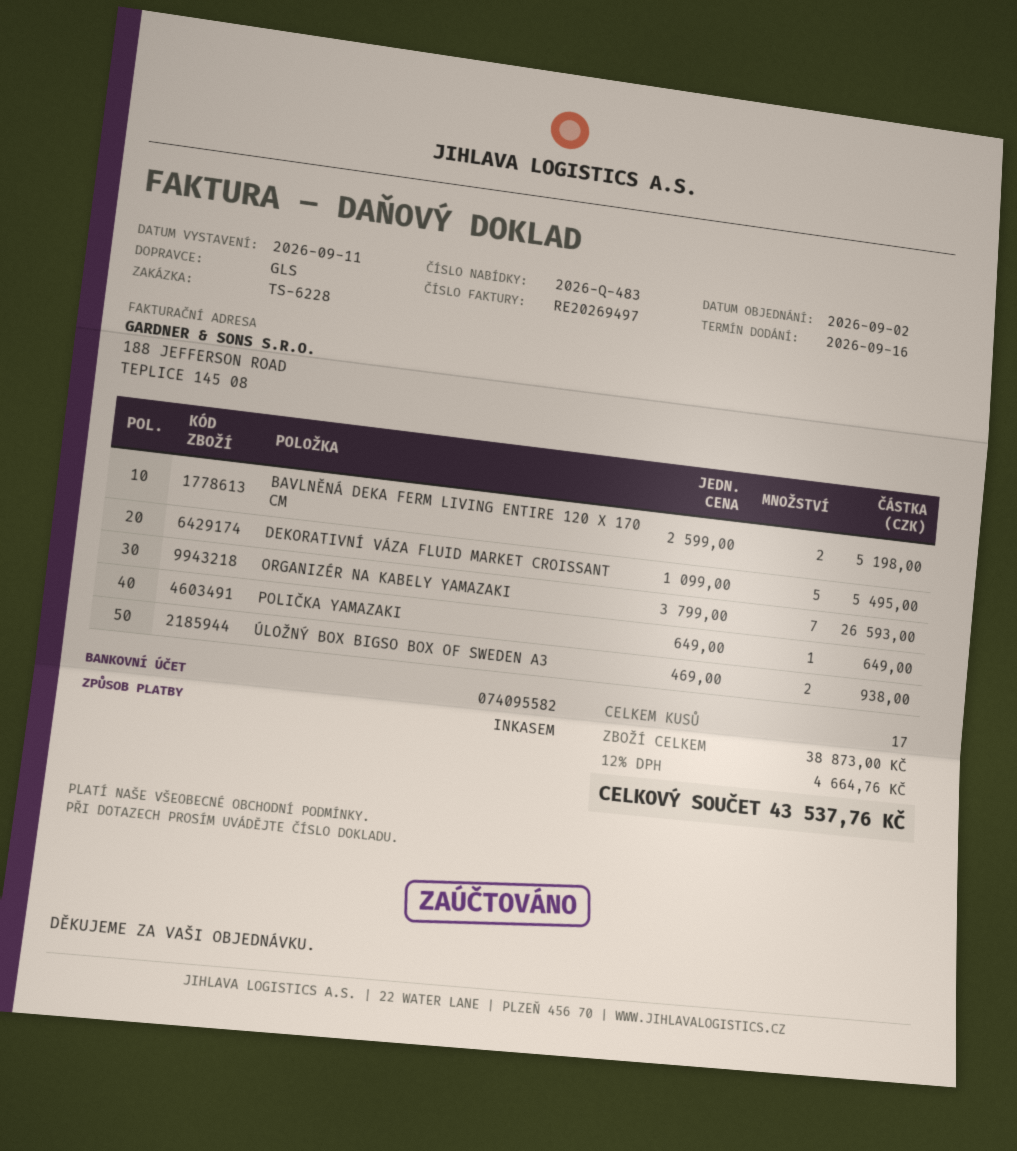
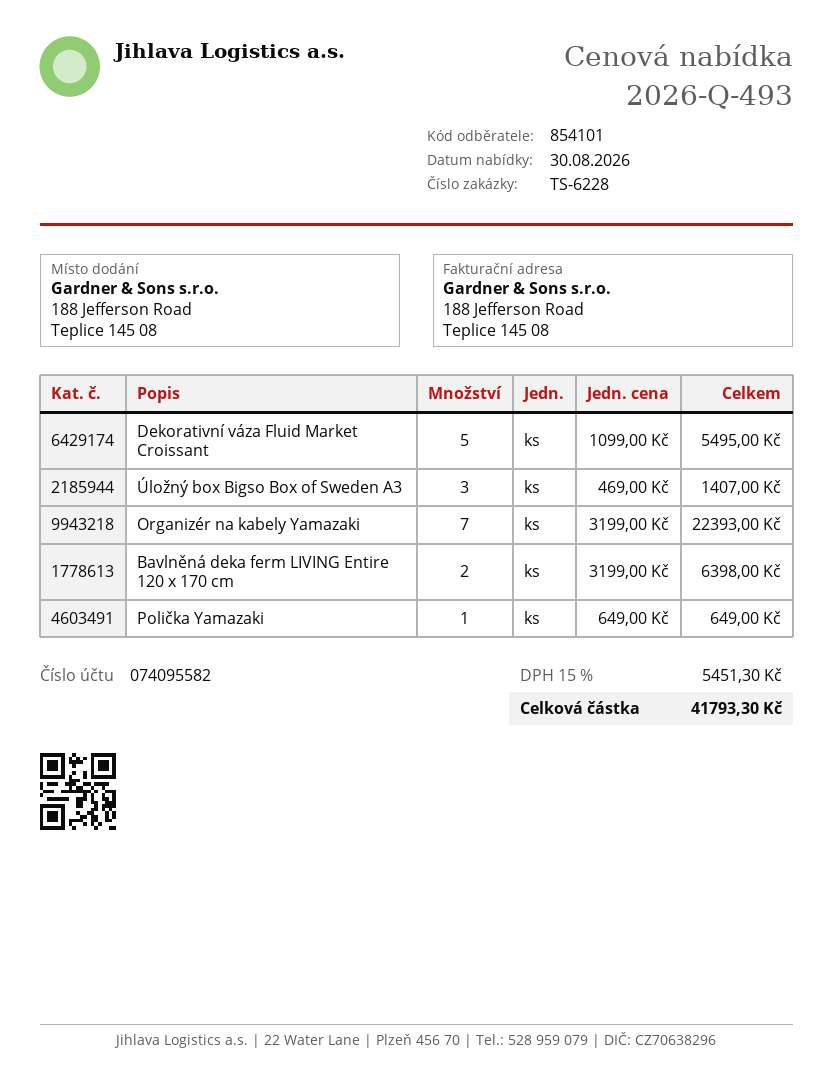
quote number: 2026-Q-483 -> 2026-Q-493
BAVLNĚNÁ DEKA FERM LIVING ENTIRE 120 X 170 CM: 2 x 2599.00 = 5198.00 -> 2 x 3199.00 = 6398.00
ORGANIZÉR NA KABELY YAMAZAKI: 7 x 3799.00 = 26593.00 -> 7 x 3199.00 = 22393.00
ÚLOŽNÝ BOX BIGSO BOX OF SWEDEN A3: 2 x 469.00 = 938.00 -> 3 x 469.00 = 1407.00
tax: 12% = 4664.76 -> 15% = 5451.30
total: 43537.76 -> 41793.30

